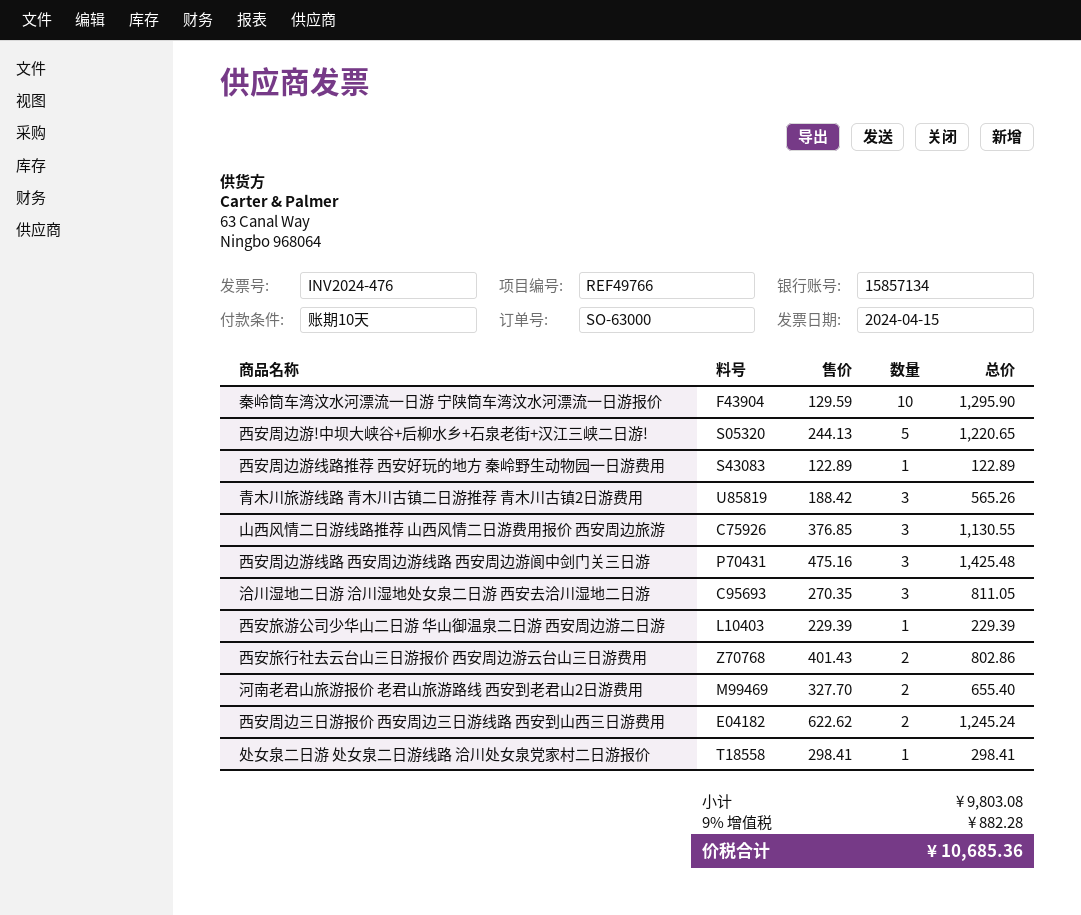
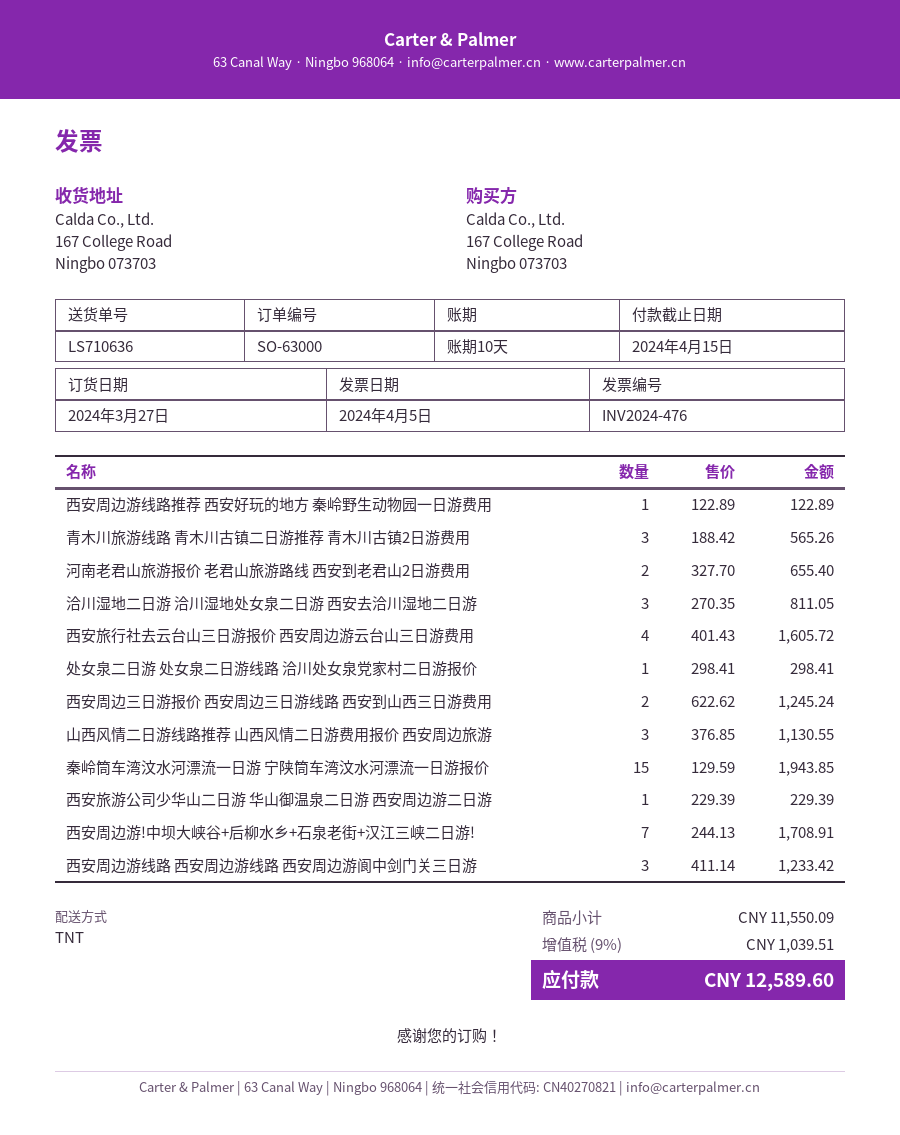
invoice date: 2024-04-15 -> 2024-04-05
秦岭筒车湾汶水河漂流一日游 宁陕筒车湾汶水河漂流一日游报价: 10 x 129.59 = 1295.90 -> 15 x 129.59 = 1943.85
西安周边游!中坝大峡谷+后柳水乡+石泉老街+汉江三峡二日游!: 5 x 244.13 = 1220.65 -> 7 x 244.13 = 1708.91
西安周边游线路 西安周边游线路 西安周边游阆中剑门关三日游: 3 x 475.16 = 1425.48 -> 3 x 411.14 = 1233.42
西安旅行社去云台山三日游报价 西安周边游云台山三日游费用: 2 x 401.43 = 802.86 -> 4 x 401.43 = 1605.72
subtotal: 9803.08 -> 11550.09
tax: 9% = 882.28 -> 9% = 1039.51
total: 10685.36 -> 12589.60

